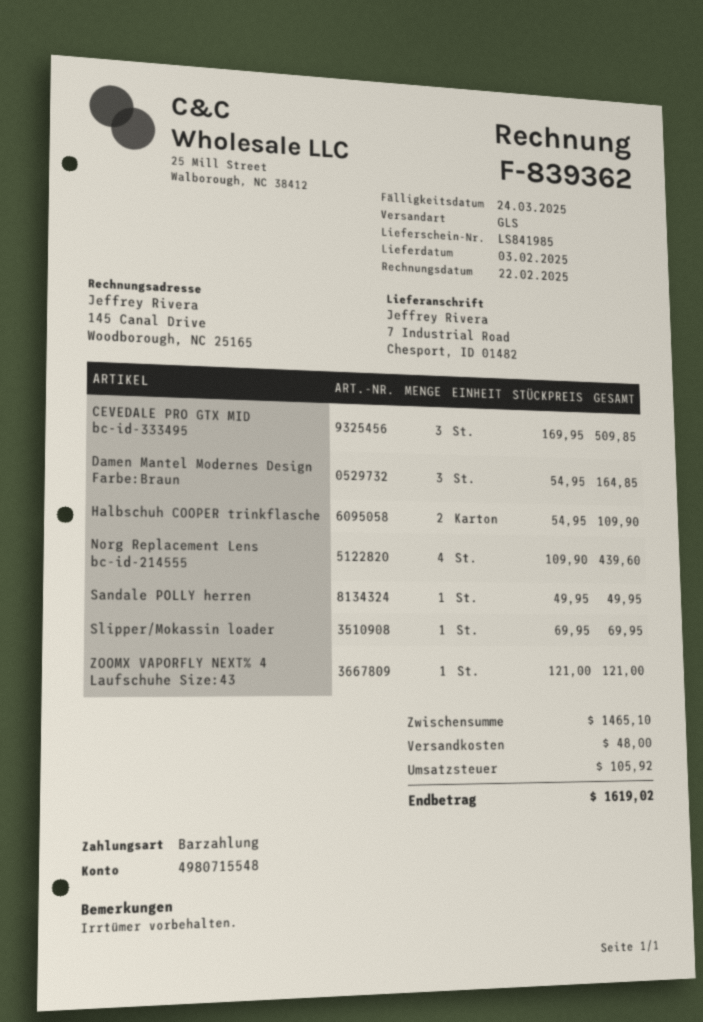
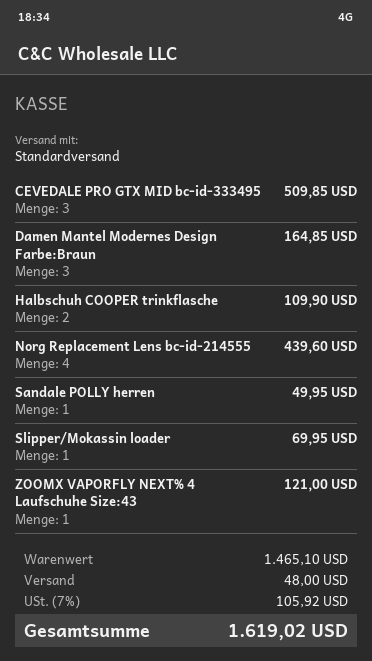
shipping method: GLS -> standard

